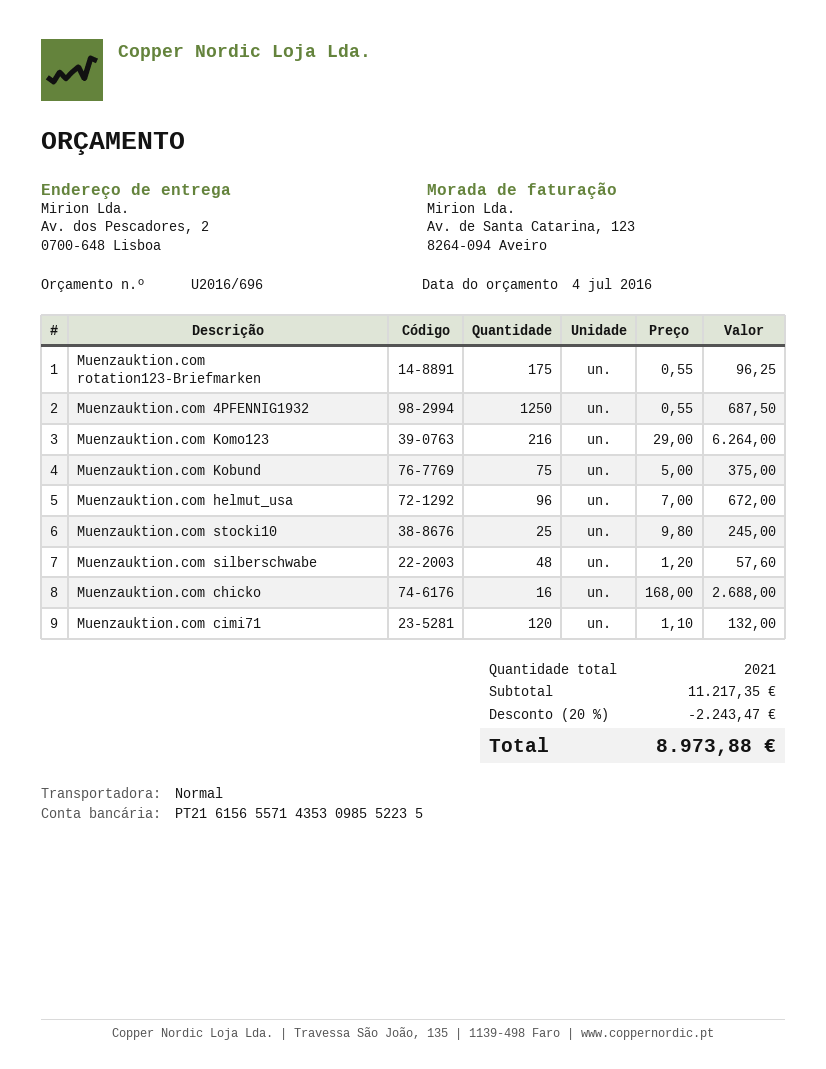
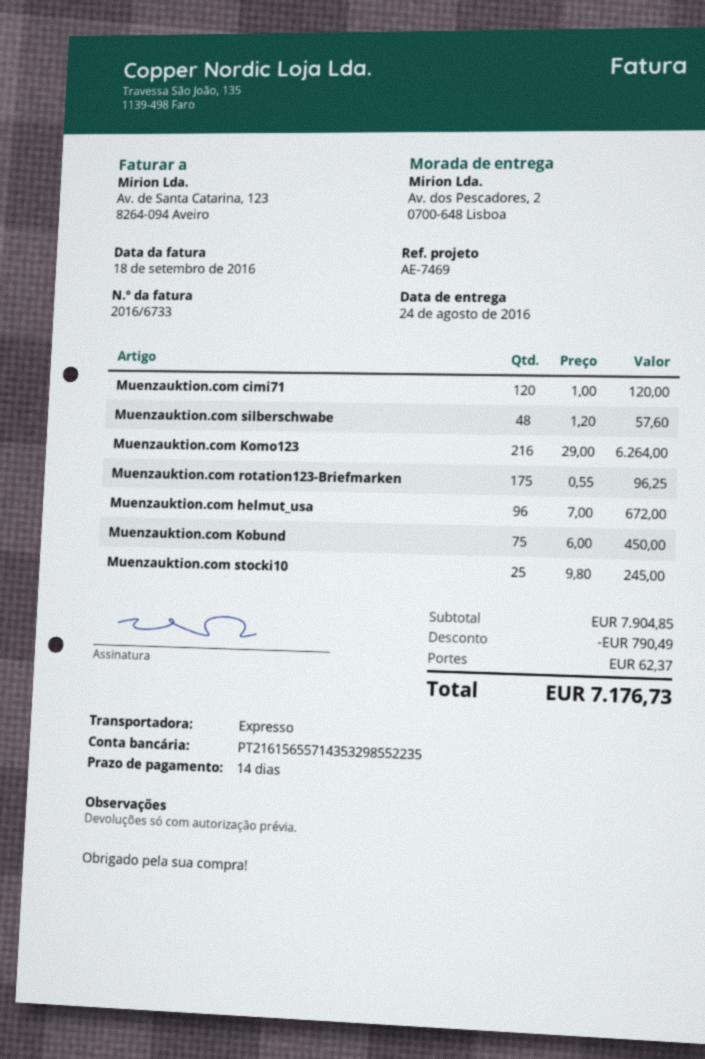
bank account: PT21615655714353098552235 -> PT21615655714353298552235
shipping method: standard -> express
Muenzauktion.com 4PFENNIG1932: 1250 x 0.55 = 687.50 -> none
Muenzauktion.com Kobund: 75 x 5.00 = 375.00 -> 75 x 6.00 = 450.00
Muenzauktion.com chicko: 16 x 168.00 = 2688.00 -> none
Muenzauktion.com cimi71: 120 x 1.10 = 132.00 -> 120 x 1.00 = 120.00
subtotal: 11217.35 -> 7904.85
discount: 2243.47 -> 790.49
shipping: none -> 62.37
total: 8973.88 -> 7176.73

